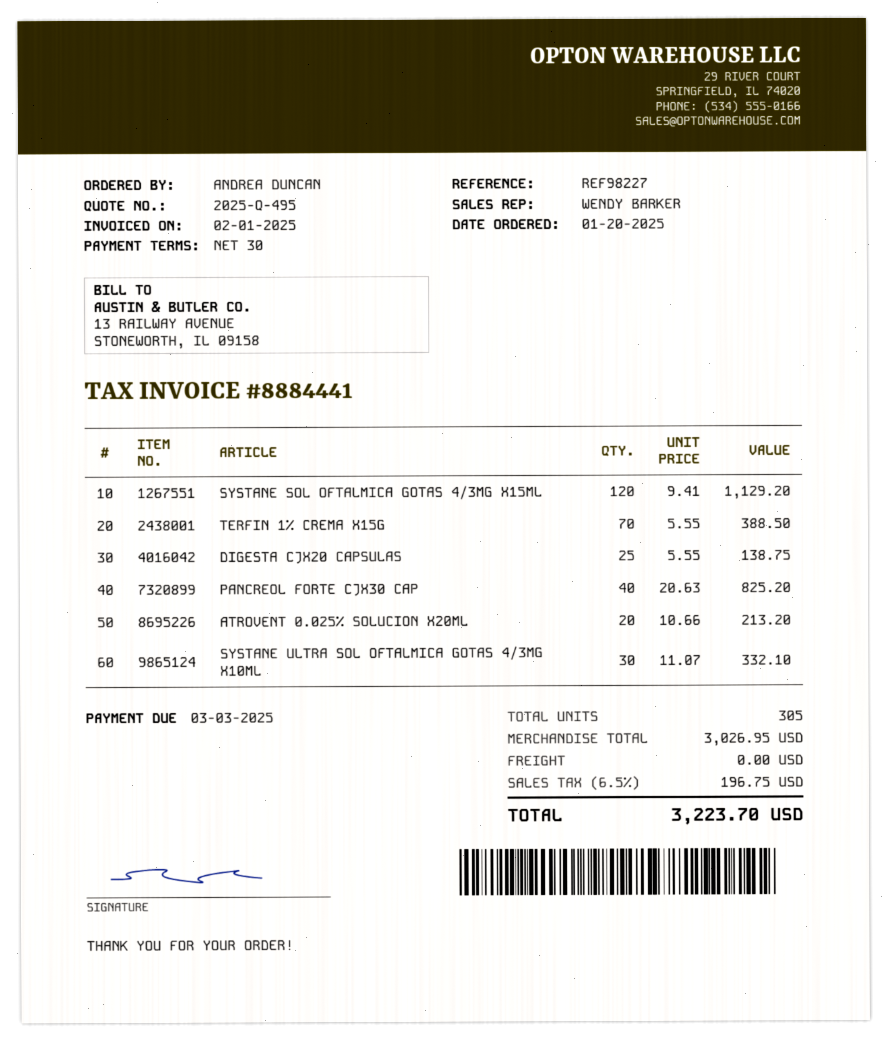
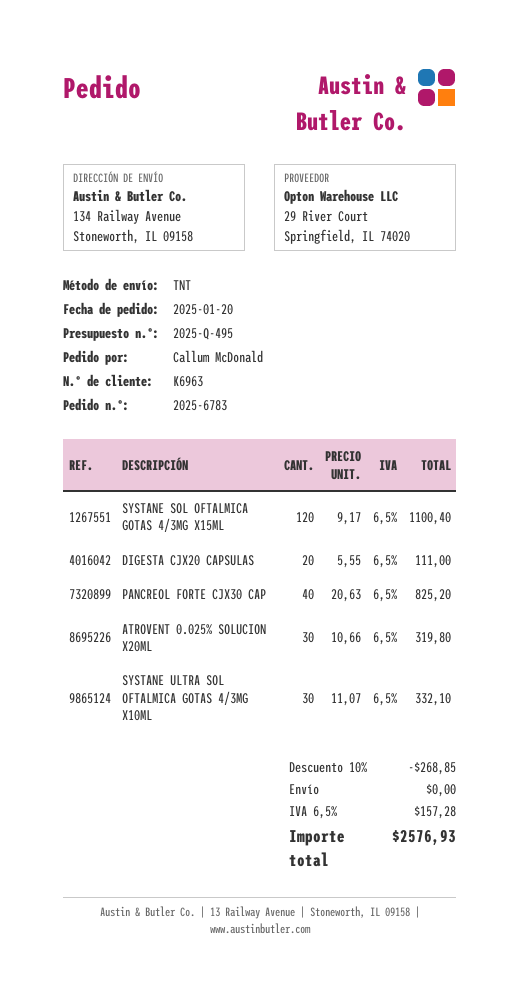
ordered by: ANDREA DUNCAN -> Callum McDonald
SYSTANE SOL OFTALMICA GOTAS 4/3MG X15ML: 120 x 9.41 = 1129.20 -> 120 x 9.17 = 1100.40
TERFIN 1% CREMA X15G: 70 x 5.55 = 388.50 -> none
DIGESTA CJX20 CAPSULAS: 25 x 5.55 = 138.75 -> 20 x 5.55 = 111.00
ATROVENT 0.025% SOLUCION X20ML: 20 x 10.66 = 213.20 -> 30 x 10.66 = 319.80
discount: none -> 10% = 268.85
tax: 6.5% = 196.75 -> 6.5% = 157.28
total: 3223.70 -> 2576.93

